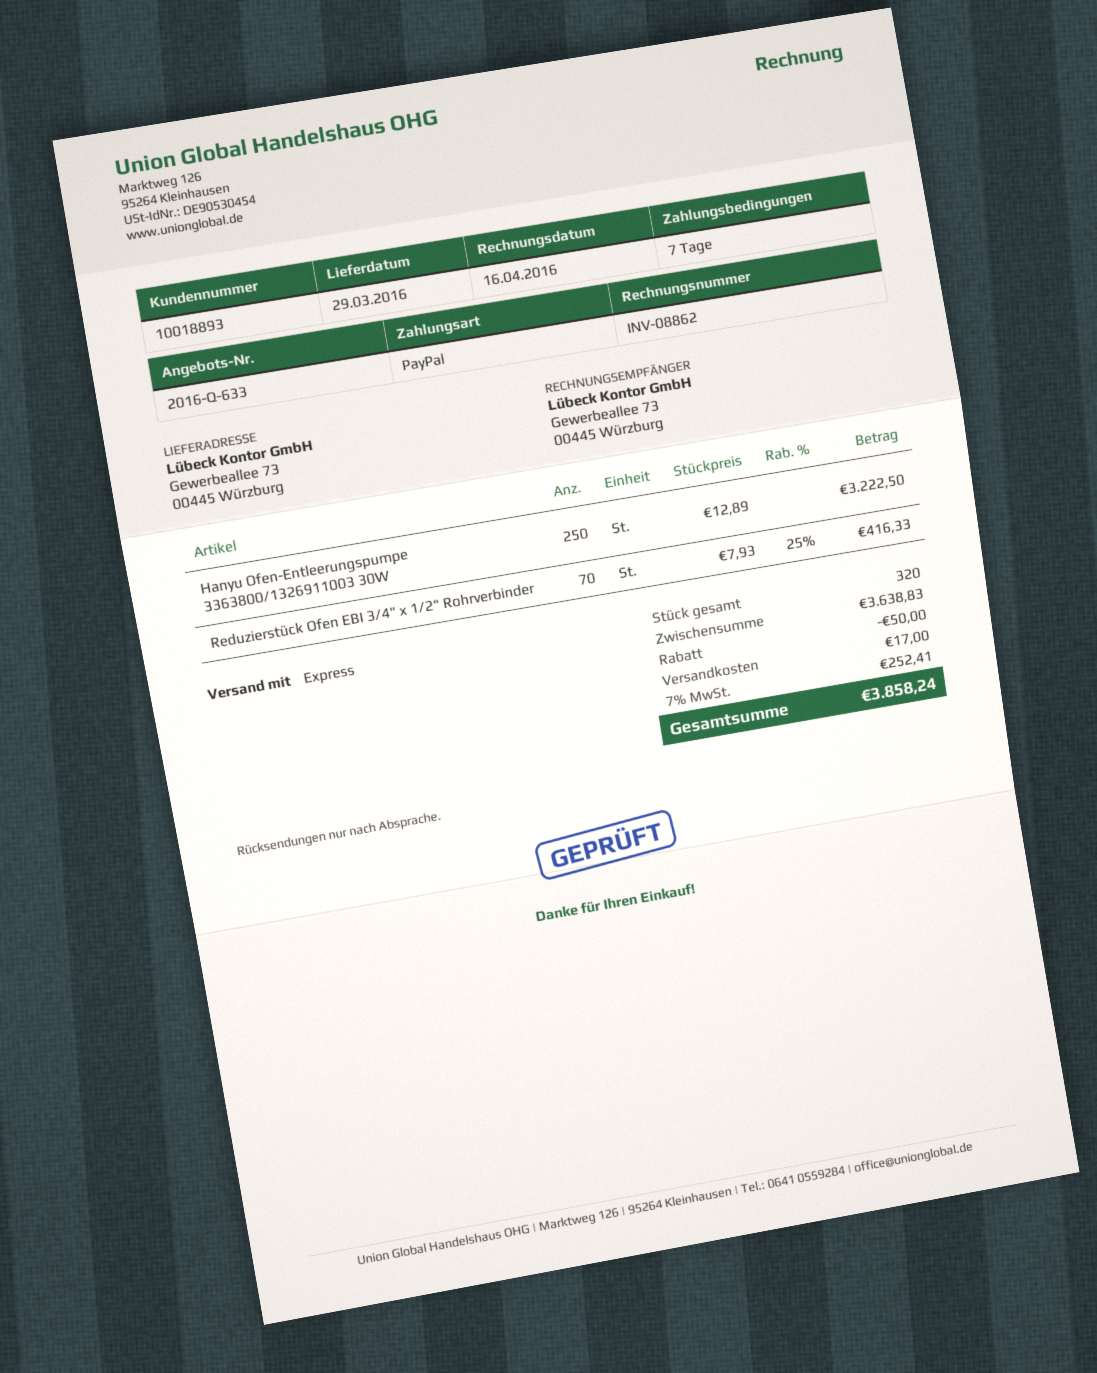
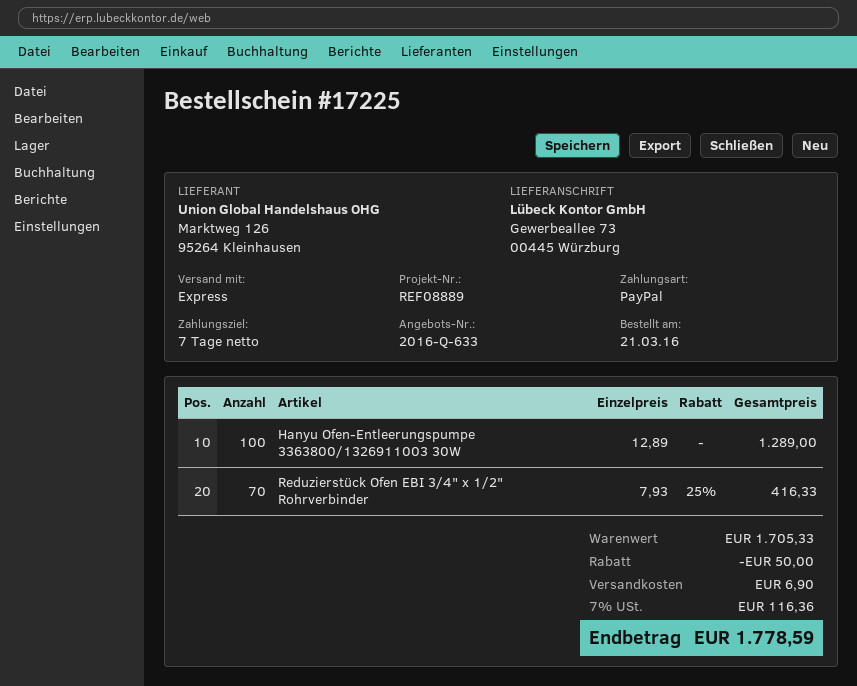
Hanyu Ofen-Entleerungspumpe 3363800/1326911003 30W: 250 x 12.89 = 3222.50 -> 100 x 12.89 = 1289.00
subtotal: 3638.83 -> 1705.33
shipping: 17.00 -> 6.90
tax: 7% = 252.41 -> 7% = 116.36
total: 3858.24 -> 1778.59

